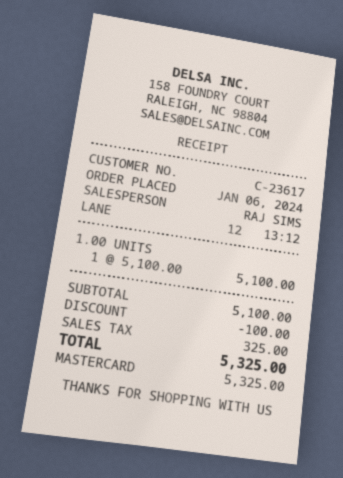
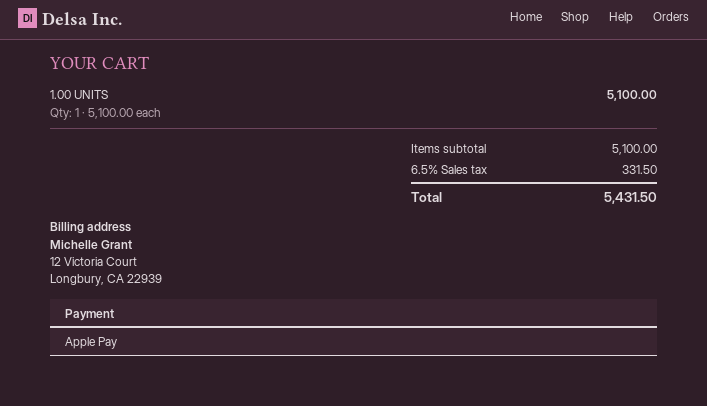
payment method: Mastercard -> Apple Pay
discount: 100.00 -> none
tax: 325.00 -> 331.50
total: 5325.00 -> 5431.50

